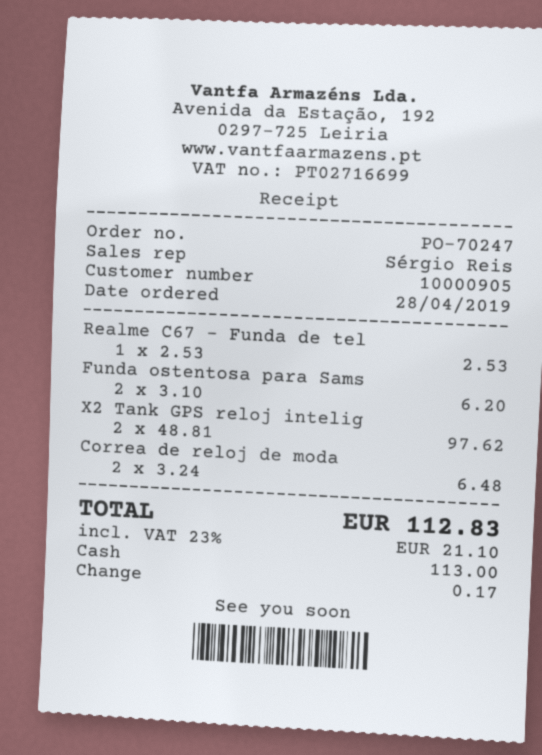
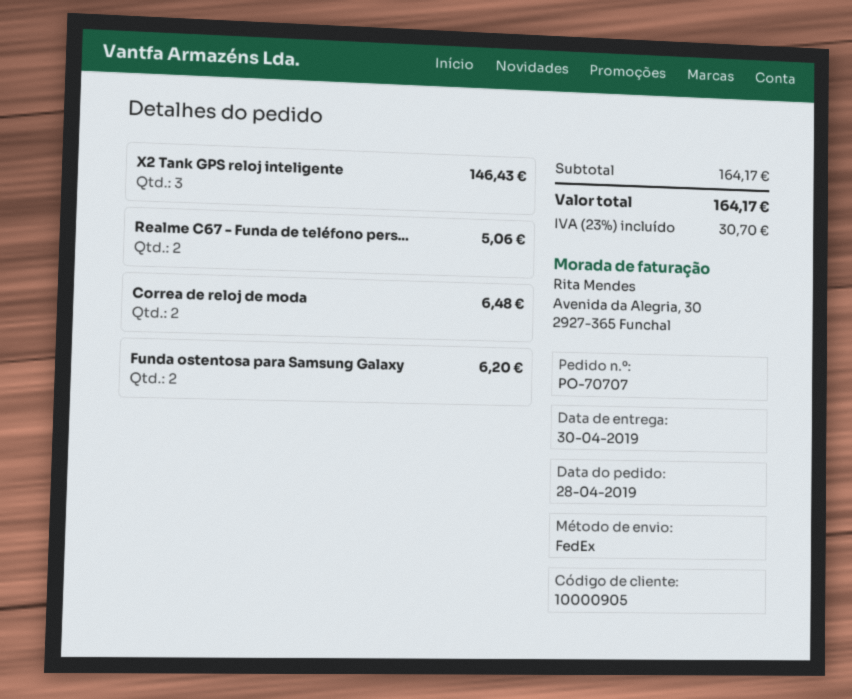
order number: PO-70247 -> PO-70707
Realme C67 - Funda de tel: 1 for 2.53 -> 2 for 5.06
X2 Tank GPS reloj intelig: 2 for 97.62 -> 3 for 146.43
tax: 23% = 21.10 -> 23% = 30.70
total: 112.83 -> 164.17

